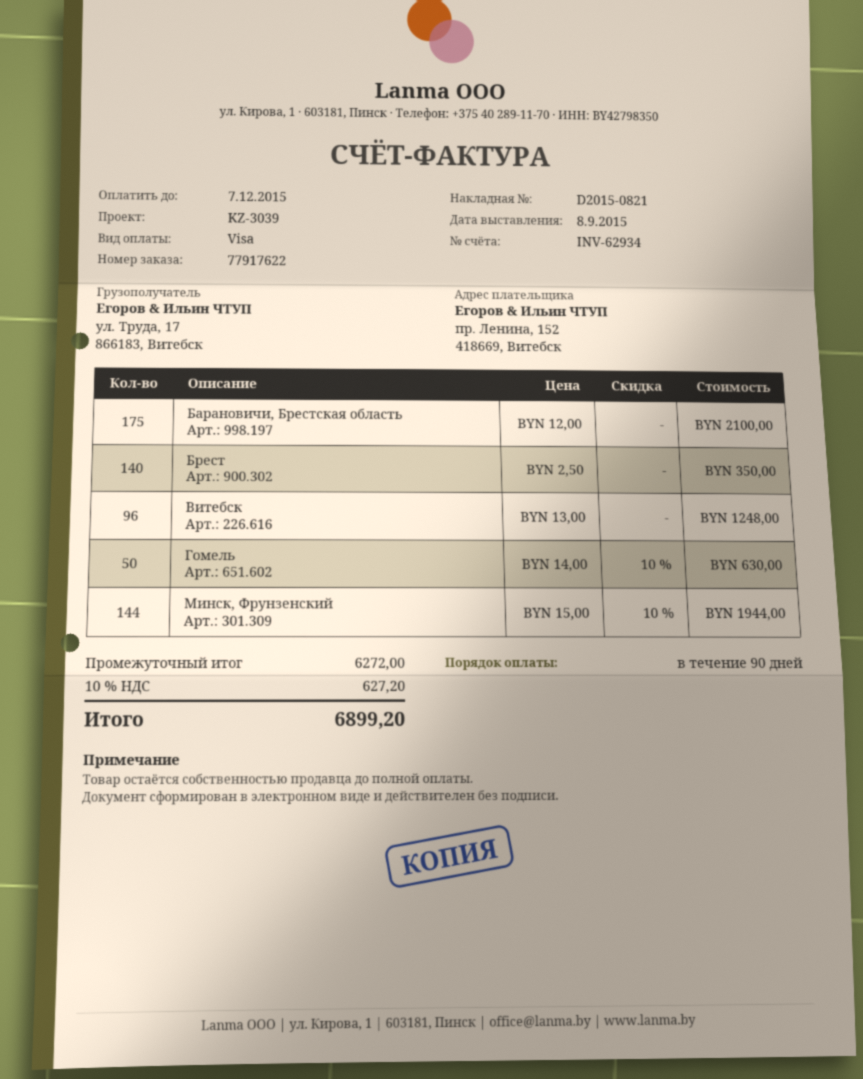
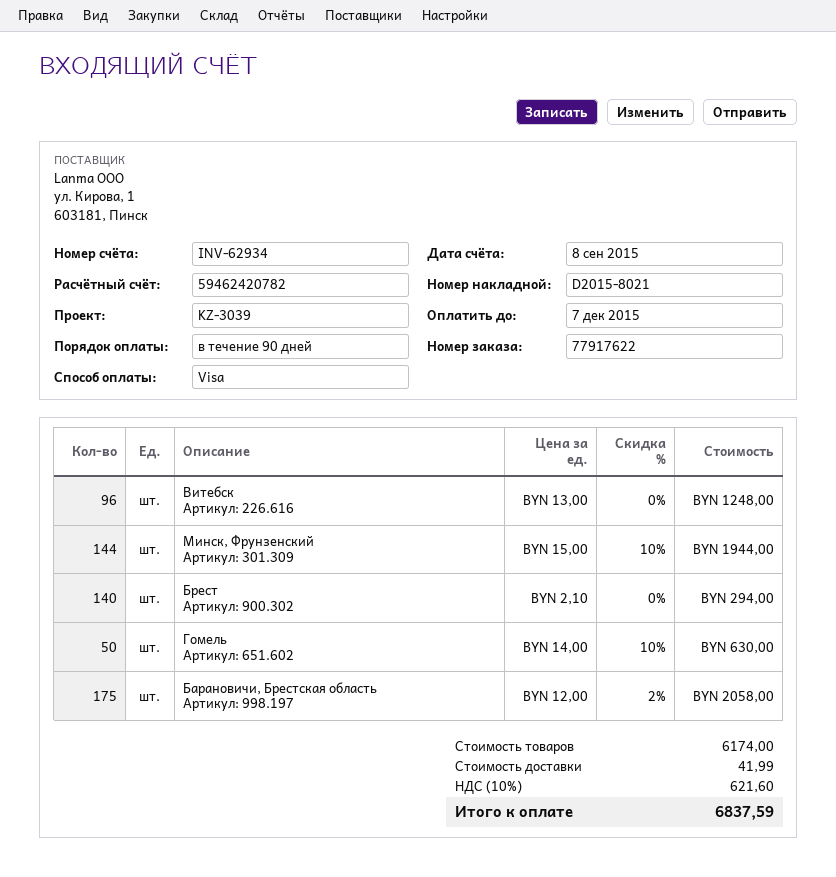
delivery note number: D2015-0821 -> D2015-8021
Барановичи, Брестская область: 175 x 12.00 = 2100.00 -> 175 x 12.00 - 2% = 2058.00
Брест: 140 x 2.50 = 350.00 -> 140 x 2.10 = 294.00
subtotal: 6272.00 -> 6174.00
shipping: none -> 41.99
tax: 10% = 627.20 -> 10% = 621.60
total: 6899.20 -> 6837.59

